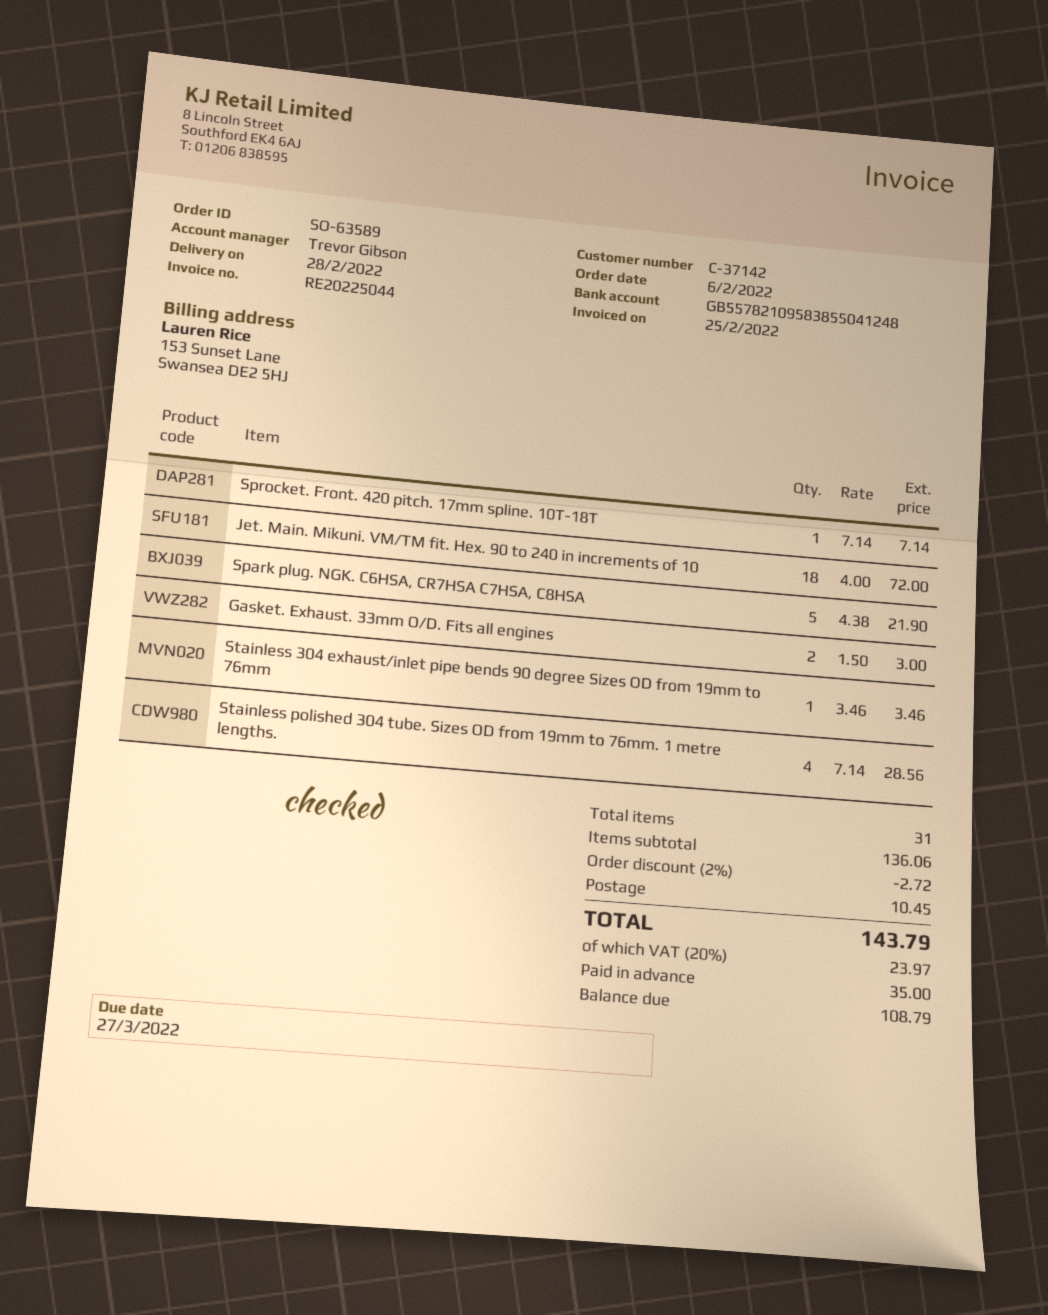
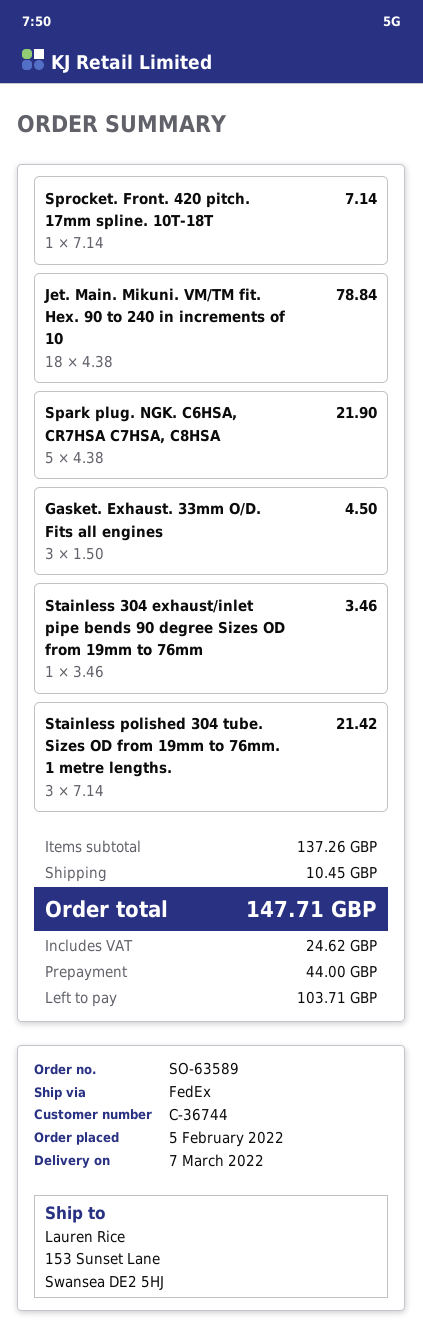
order date: 2022-02-06 -> 2022-02-05
delivery date: 2022-02-28 -> 2022-03-07
customer number: C-37142 -> C-36744
Jet. Main. Mikuni. VM/TM fit. Hex. 90 to 240 in increments of 10: 18 x 4.00 = 72.00 -> 18 x 4.38 = 78.84
Gasket. Exhaust. 33mm O/D. Fits all engines: 2 x 1.50 = 3.00 -> 3 x 1.50 = 4.50
Stainless polished 304 tube. Sizes OD from 19mm to 76mm. 1 metre lengths.: 4 x 7.14 = 28.56 -> 3 x 7.14 = 21.42
subtotal: 136.06 -> 137.26
discount: 2% = 2.72 -> none
tax: 23.97 -> 24.62
total: 143.79 -> 147.71
deposit: 35.00 -> 44.00
balance: 108.79 -> 103.71

